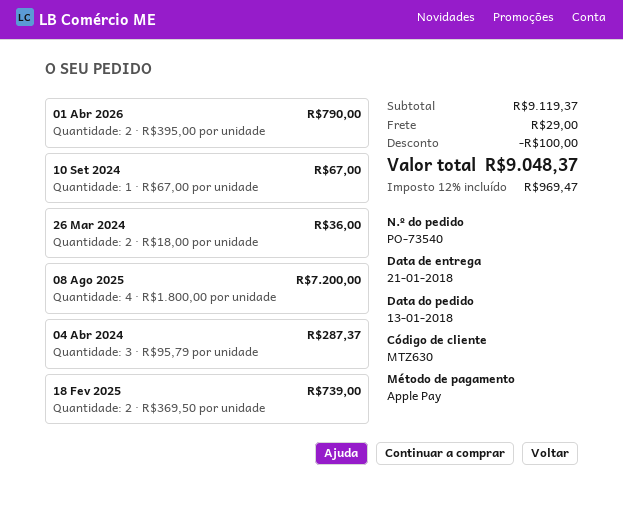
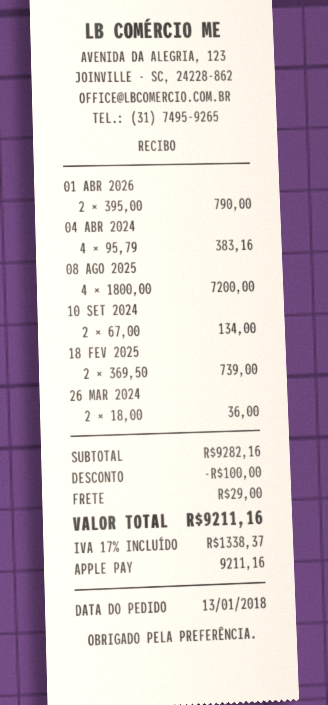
10 Set 2024: 1 x 67.00 = 67.00 -> 2 x 67.00 = 134.00
04 Abr 2024: 3 x 95.79 = 287.37 -> 4 x 95.79 = 383.16
subtotal: 9119.37 -> 9282.16
tax: 12% = 969.47 -> 17% = 1338.37
total: 9048.37 -> 9211.16

